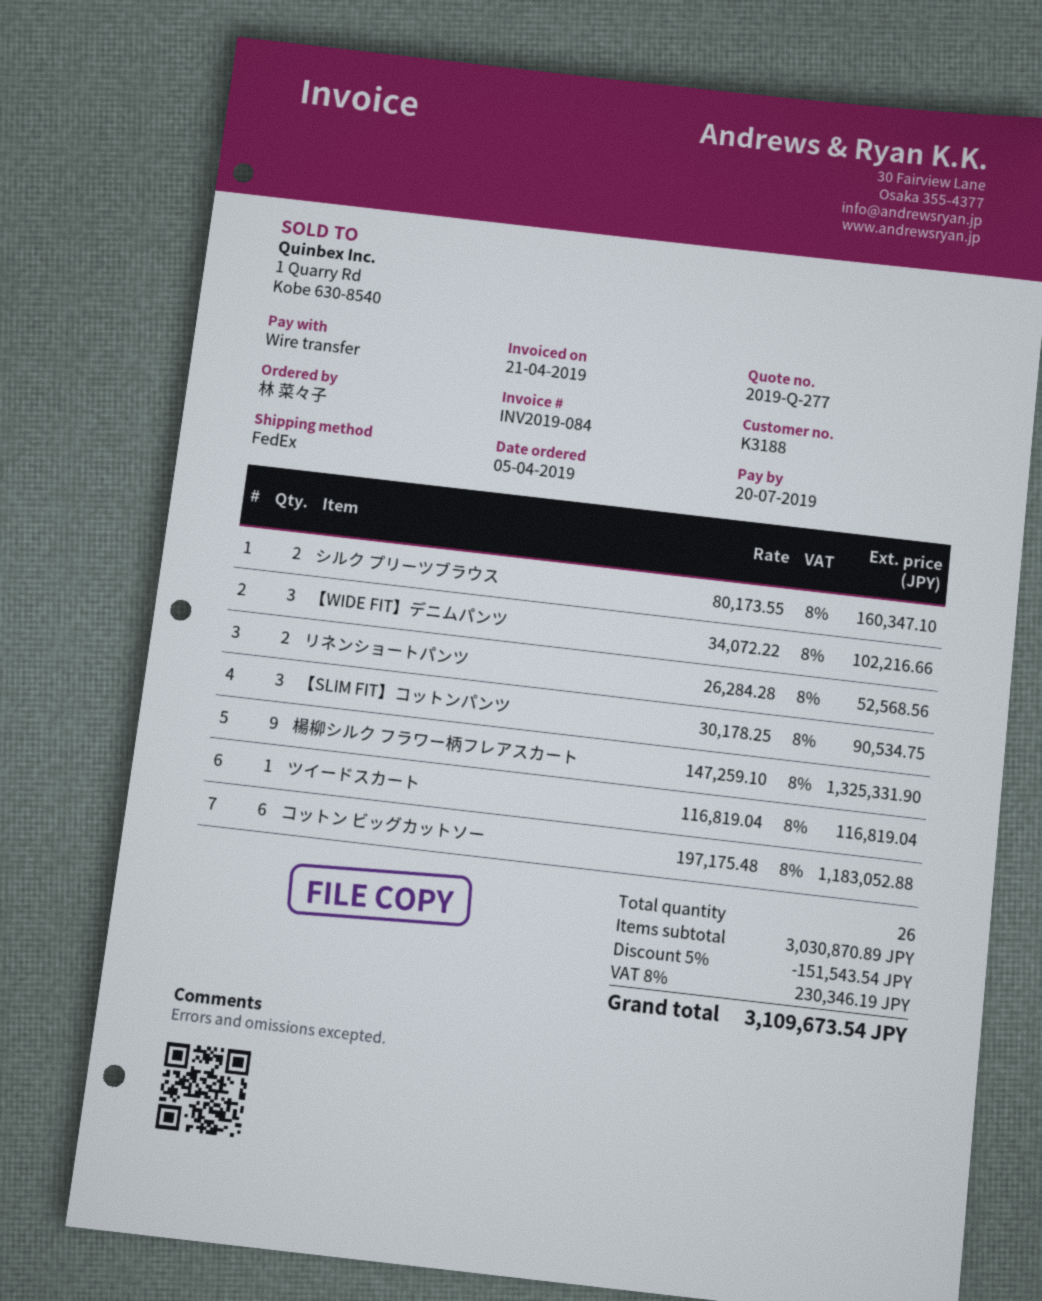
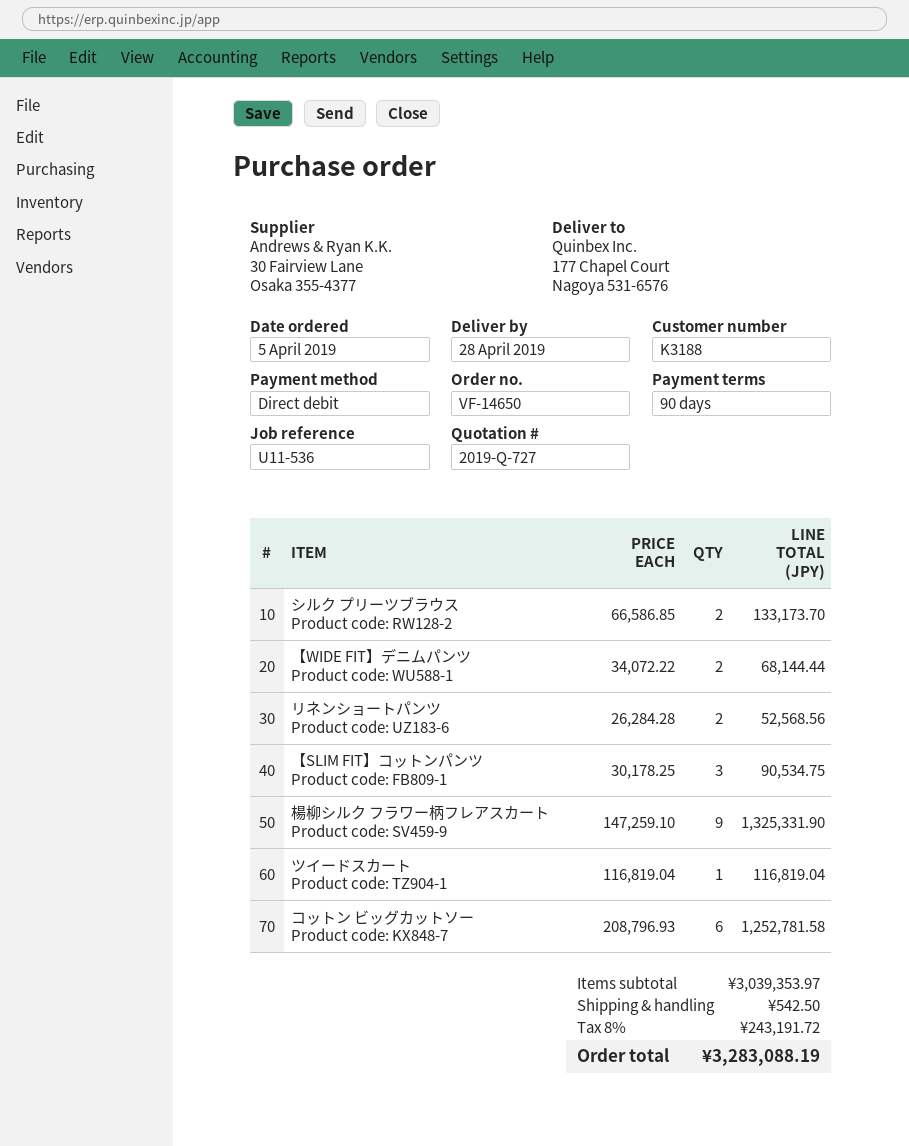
quote number: 2019-Q-277 -> 2019-Q-727
payment method: bank transfer -> direct debit
シルク プリーツブラウス: 2 x 80173.55 = 160347.10 -> 2 x 66586.85 = 133173.70
【WIDE FIT】デニムパンツ: 3 x 34072.22 = 102216.66 -> 2 x 34072.22 = 68144.44
コットン ビッグカットソー: 6 x 197175.48 = 1183052.88 -> 6 x 208796.93 = 1252781.58
subtotal: 3030870.89 -> 3039353.97
discount: 5% = 151543.54 -> none
shipping: none -> 542.50
tax: 8% = 230346.19 -> 8% = 243191.72
total: 3109673.54 -> 3283088.19

